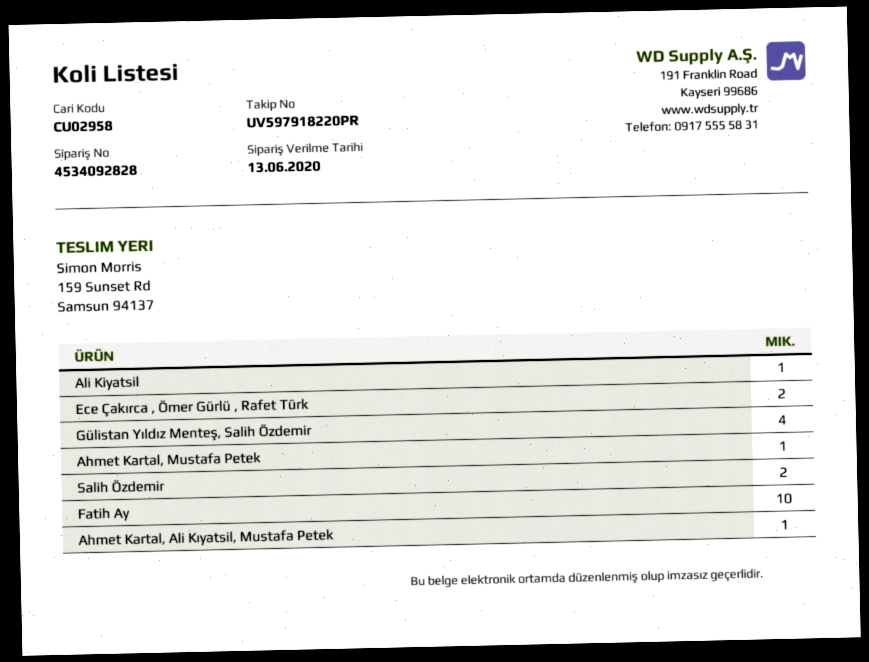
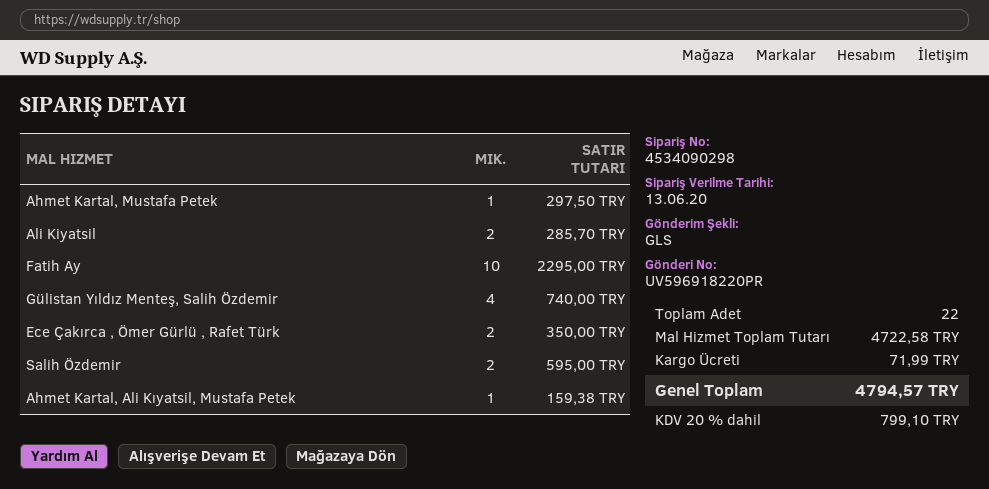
order number: 4534092828 -> 4534090298
tracking number: UV597918220PR -> UV596918220PR
Ali Kiyatsil: 1 -> 2

